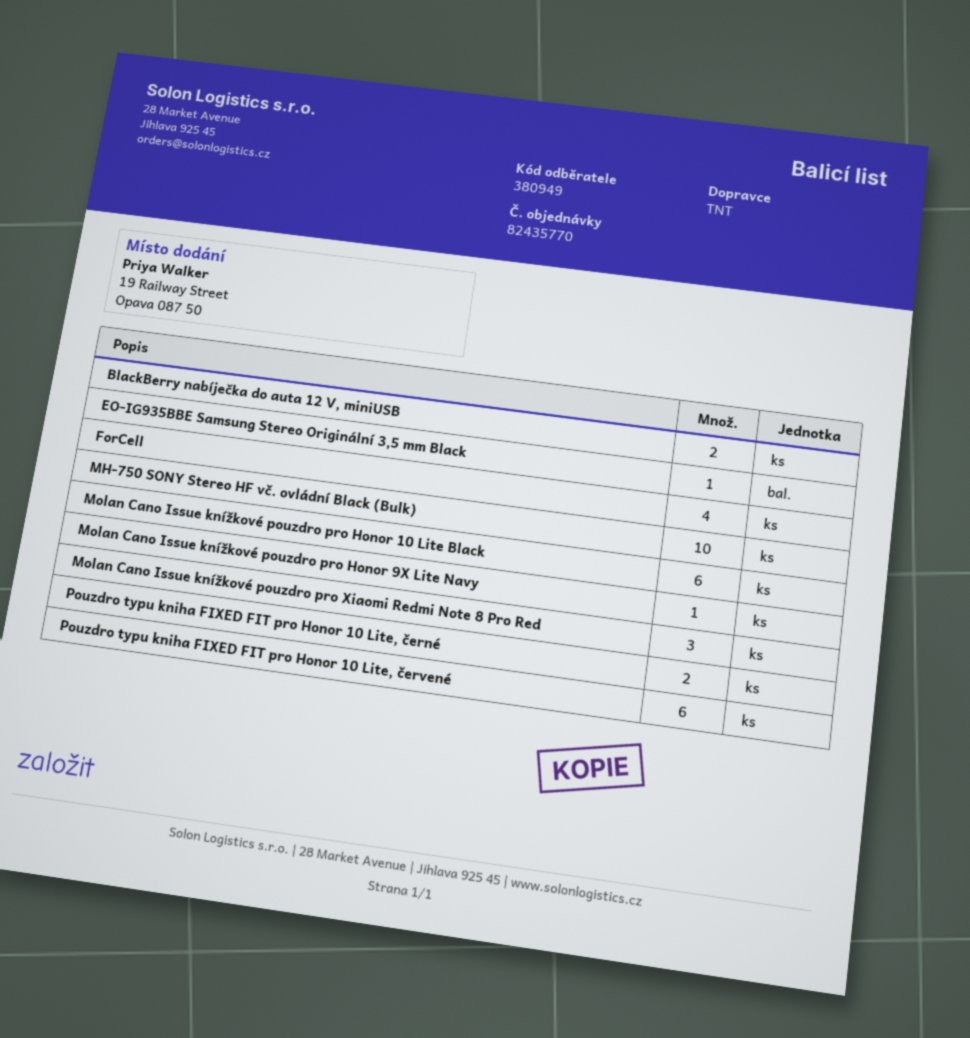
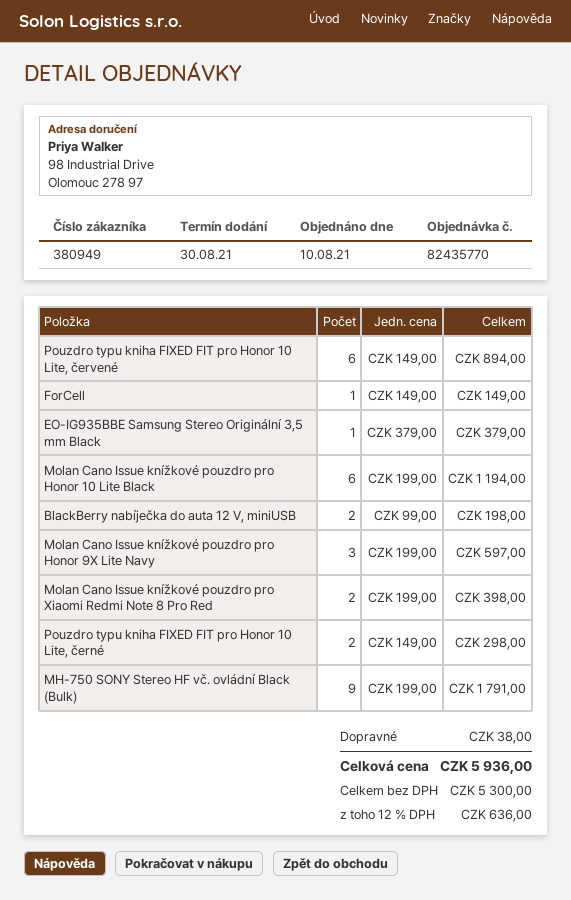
ship to: 19 Railway Street, Opava 087 50 -> 98 Industrial Drive, Olomouc 278 97
ForCell: 4 -> 1
MH-750 SONY Stereo HF vč. ovládní Black (Bulk): 10 -> 9
Molan Cano Issue knížkové pouzdro pro Honor 9X Lite Navy: 1 -> 3
Molan Cano Issue knížkové pouzdro pro Xiaomi Redmi Note 8 Pro Red: 3 -> 2

